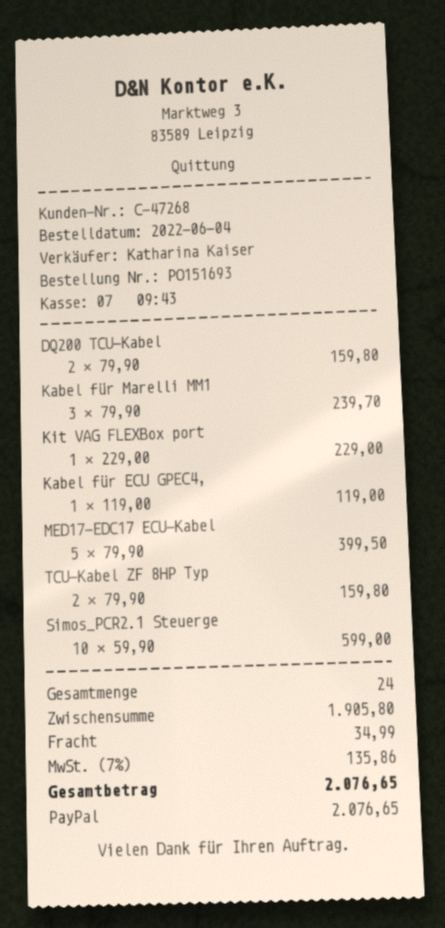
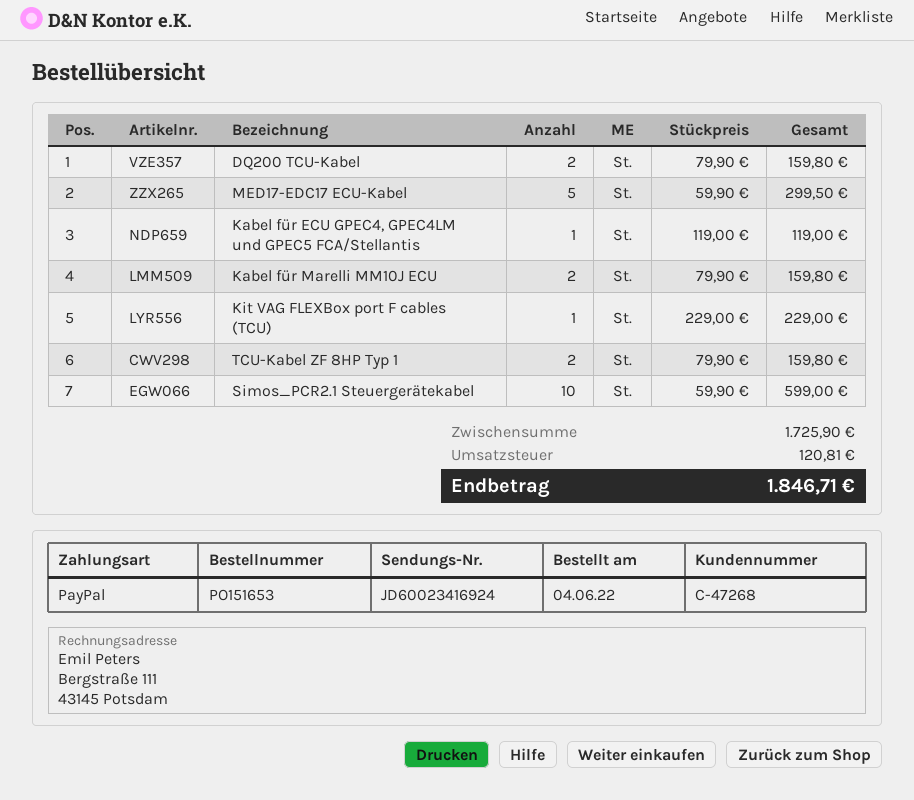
order number: PO151693 -> PO151653
Kabel für Marelli MM1: 3 x 79.90 = 239.70 -> 2 x 79.90 = 159.80
MED17-EDC17 ECU-Kabel: 5 x 79.90 = 399.50 -> 5 x 59.90 = 299.50
subtotal: 1905.80 -> 1725.90
shipping: 34.99 -> none
tax: 135.86 -> 120.81
total: 2076.65 -> 1846.71

